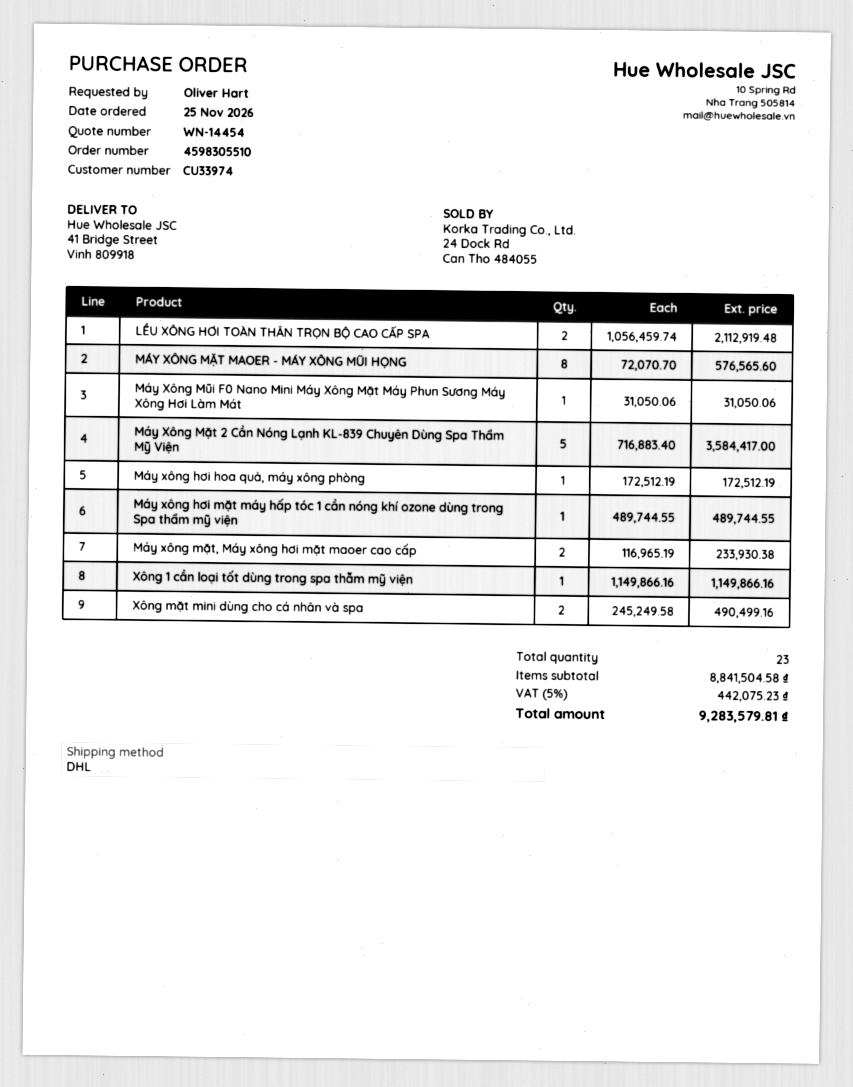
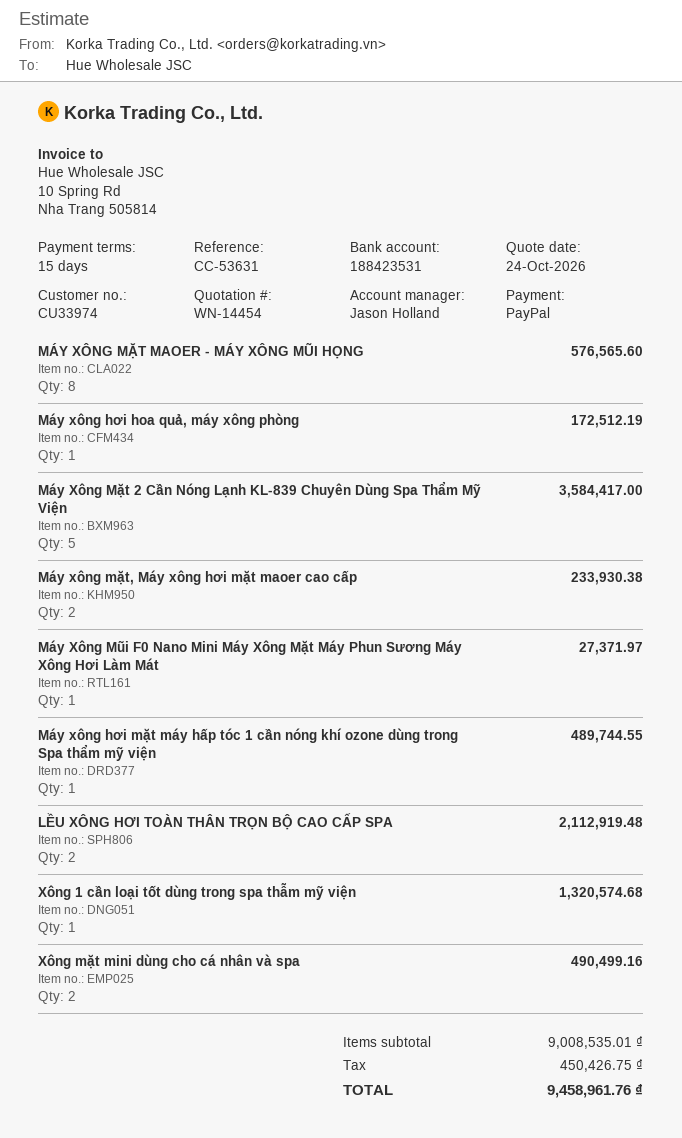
Máy Xông Mũi F0 Nano Mini Máy Xông Mặt Máy Phun Sương Máy Xông Hơi Làm Mát: 1 for 31050.06 -> 1 for 27371.97
Xông 1 cần loại tốt dùng trong spa thẫm mỹ viện: 1 for 1149866.16 -> 1 for 1320574.68
subtotal: 8841504.58 -> 9008535.01
tax: 442075.23 -> 450426.75
total: 9283579.81 -> 9458961.76

